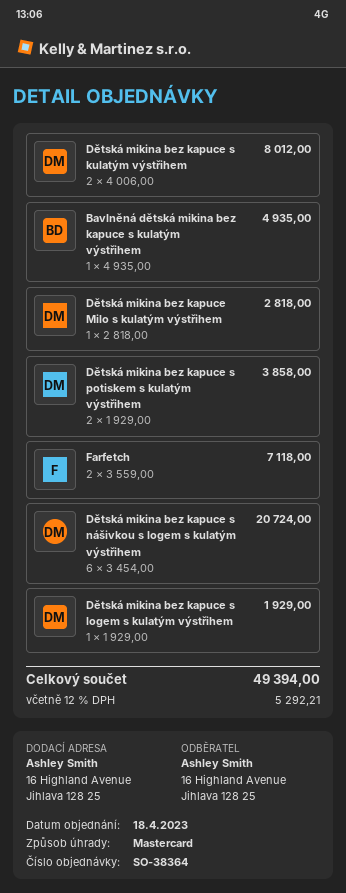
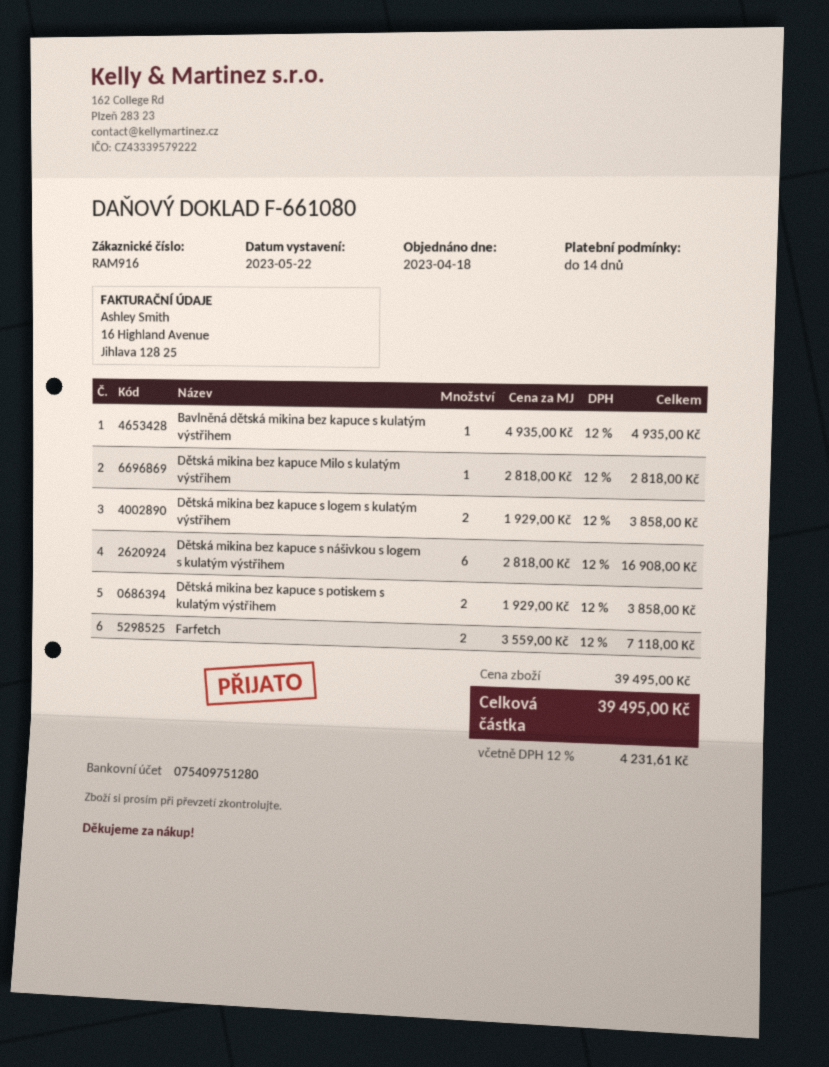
Dětská mikina bez kapuce s kulatým výstřihem: 2 x 4006.00 = 8012.00 -> none
Dětská mikina bez kapuce s nášivkou s logem s kulatým výstřihem: 6 x 3454.00 = 20724.00 -> 6 x 2818.00 = 16908.00
Dětská mikina bez kapuce s logem s kulatým výstřihem: 1 x 1929.00 = 1929.00 -> 2 x 1929.00 = 3858.00
tax: 12% = 5292.21 -> 12% = 4231.61
total: 49394.00 -> 39495.00

